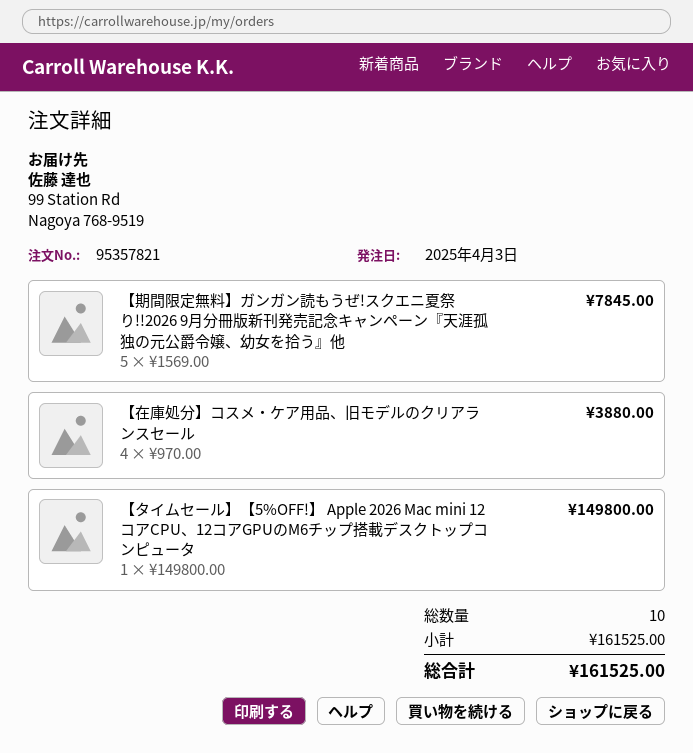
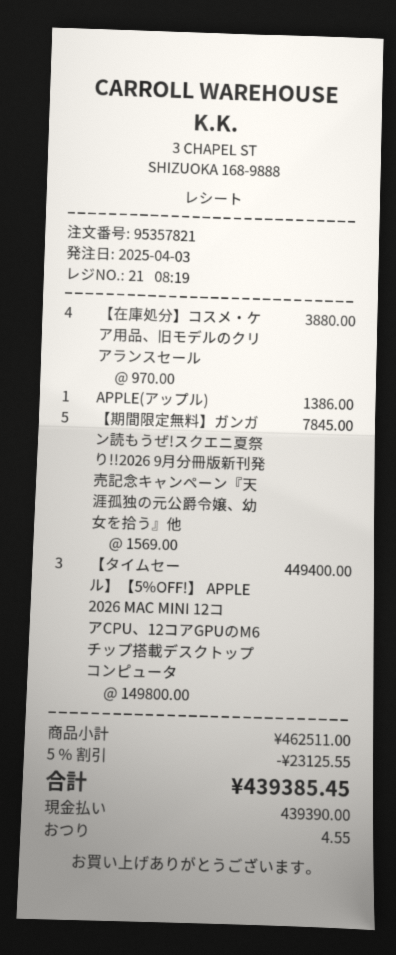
【タイムセール】【5%OFF!】 Apple 2026 Mac mini 12コアCPU、12コアGPUのM6チップ搭載デスクトップコンピュータ: 1 x 149800.00 = 149800.00 -> 3 x 149800.00 = 449400.00
APPLE(アップル): none -> 1 x 1386.00 = 1386.00
subtotal: 161525.00 -> 462511.00
discount: none -> 5% = 23125.55
total: 161525.00 -> 439385.45

